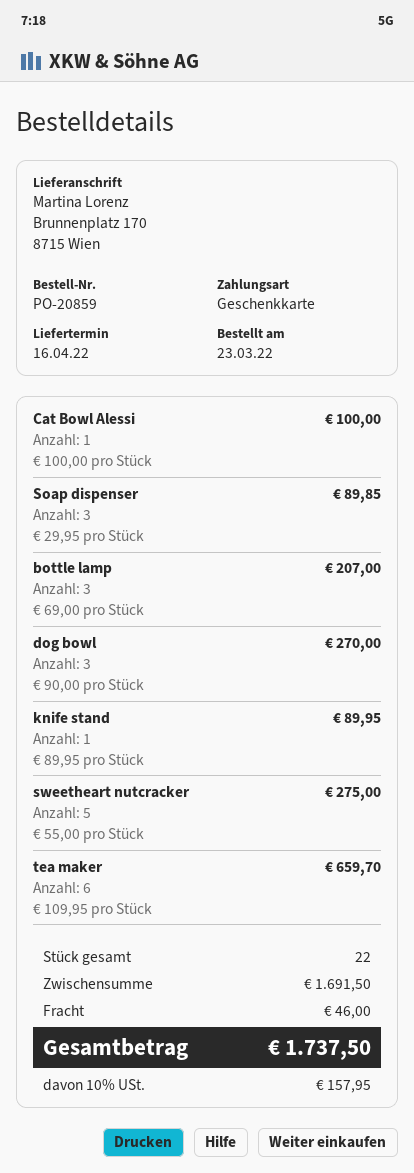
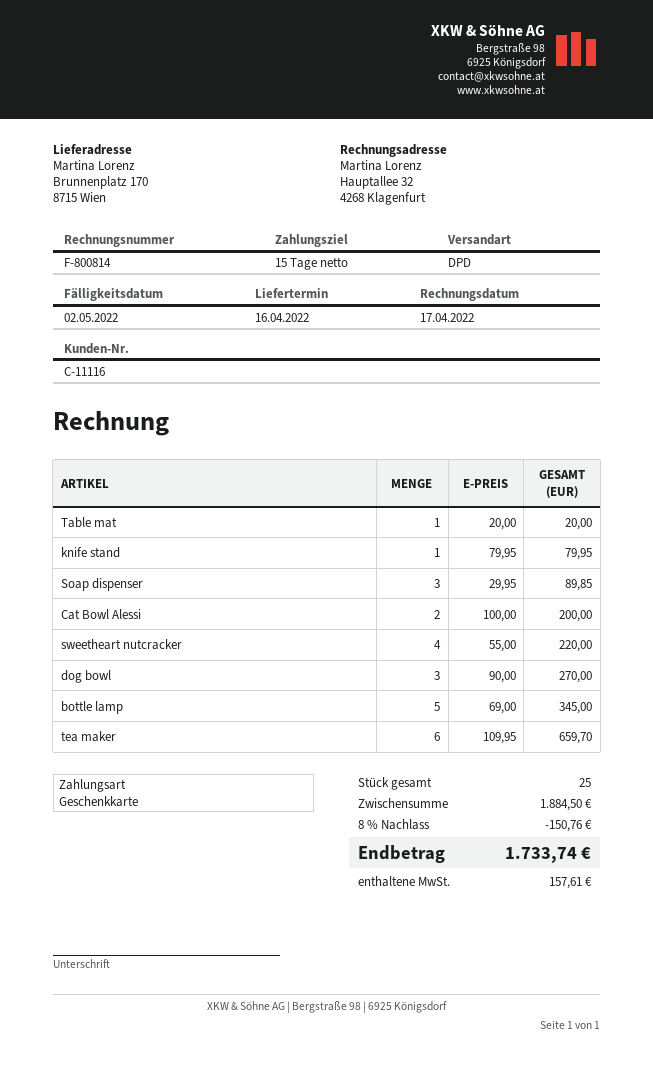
Cat Bowl Alessi: 1 x 100.00 = 100.00 -> 2 x 100.00 = 200.00
bottle lamp: 3 x 69.00 = 207.00 -> 5 x 69.00 = 345.00
knife stand: 1 x 89.95 = 89.95 -> 1 x 79.95 = 79.95
sweetheart nutcracker: 5 x 55.00 = 275.00 -> 4 x 55.00 = 220.00
Table mat: none -> 1 x 20.00 = 20.00
total quantity: 22 -> 25
subtotal: 1691.50 -> 1884.50
discount: none -> 8% = 150.76
shipping: 46.00 -> none
tax: 157.95 -> 157.61
total: 1737.50 -> 1733.74

